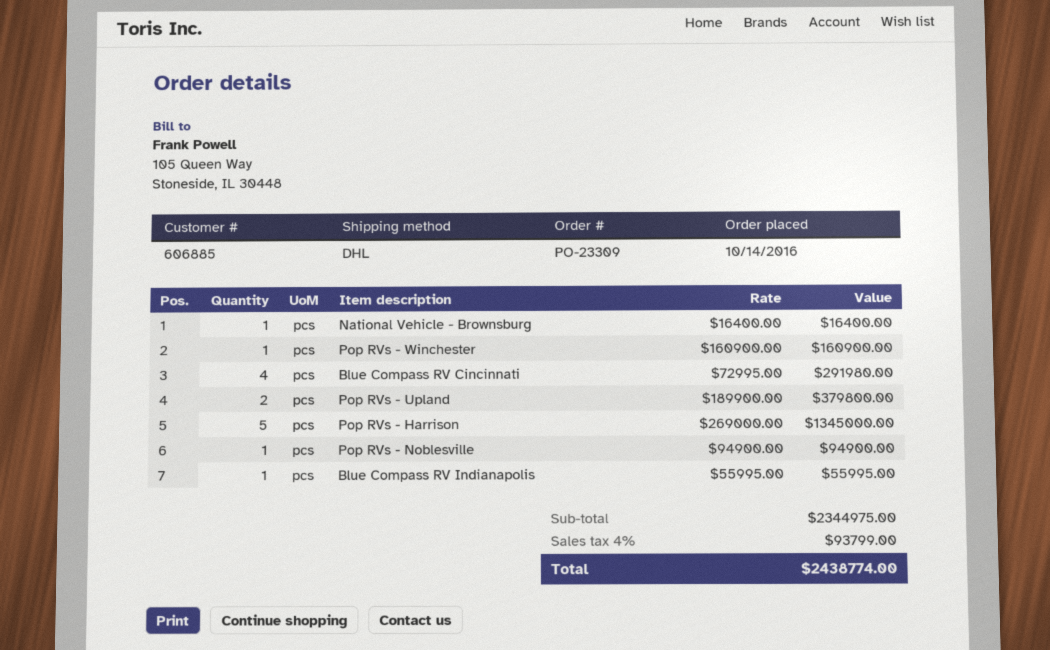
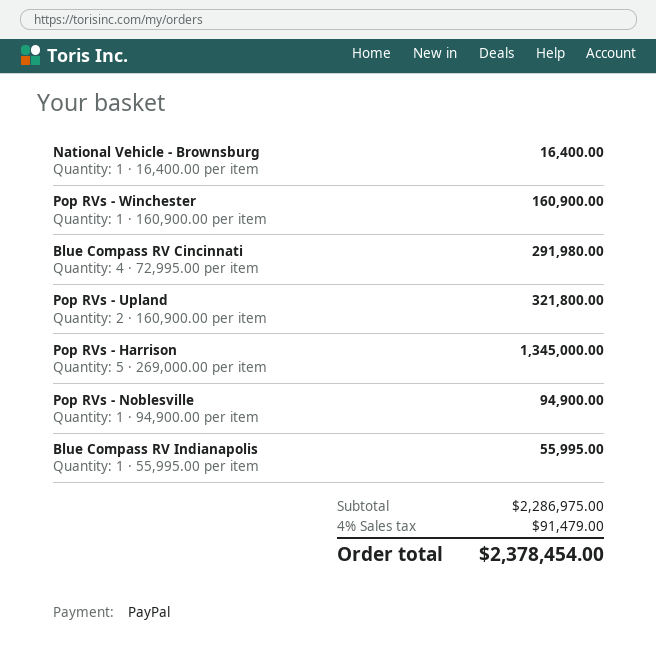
Pop RVs - Upland: 2 x 189900.00 = 379800.00 -> 2 x 160900.00 = 321800.00
subtotal: 2344975.00 -> 2286975.00
tax: 4% = 93799.00 -> 4% = 91479.00
total: 2438774.00 -> 2378454.00

